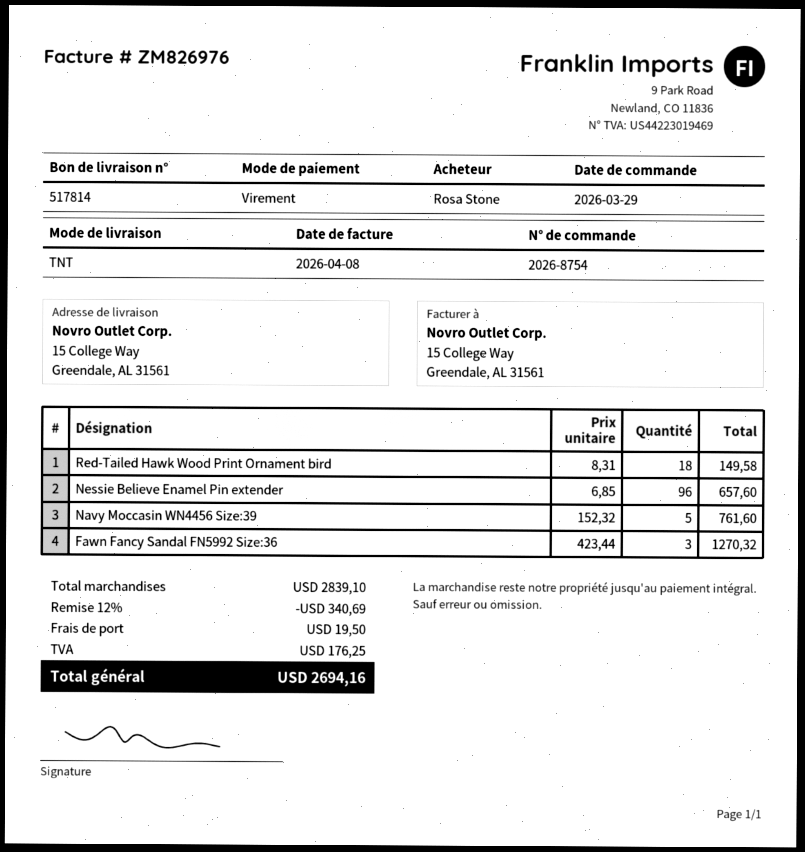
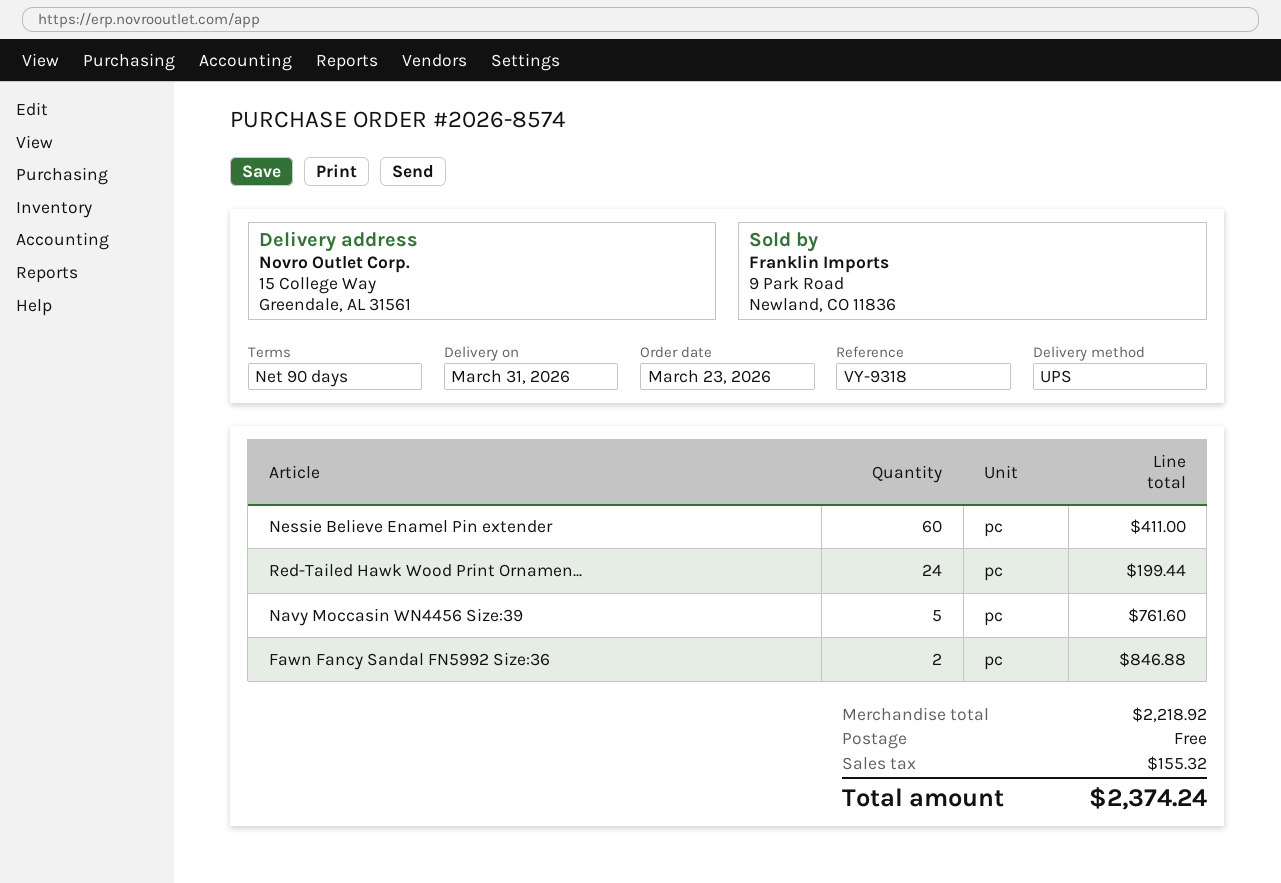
order number: 2026-8754 -> 2026-8574
order date: 2026-03-29 -> 2026-03-23
shipping method: TNT -> UPS
Red-Tailed Hawk Wood Print Ornament bird: 18 for 149.58 -> 24 for 199.44
Nessie Believe Enamel Pin extender: 96 for 657.60 -> 60 for 411.00
Fawn Fancy Sandal FN5992 Size:36: 3 for 1270.32 -> 2 for 846.88
subtotal: 2839.10 -> 2218.92
discount: 12% = 340.69 -> none
shipping: 19.50 -> 0.00
tax: 176.25 -> 155.32
total: 2694.16 -> 2374.24

